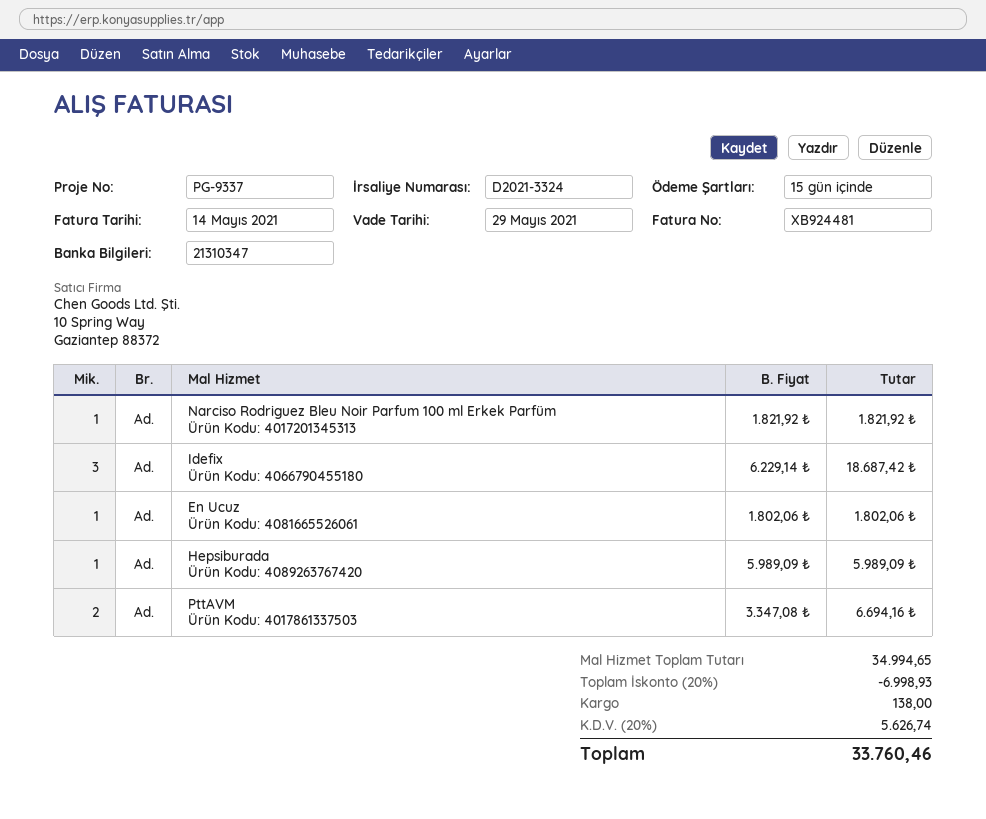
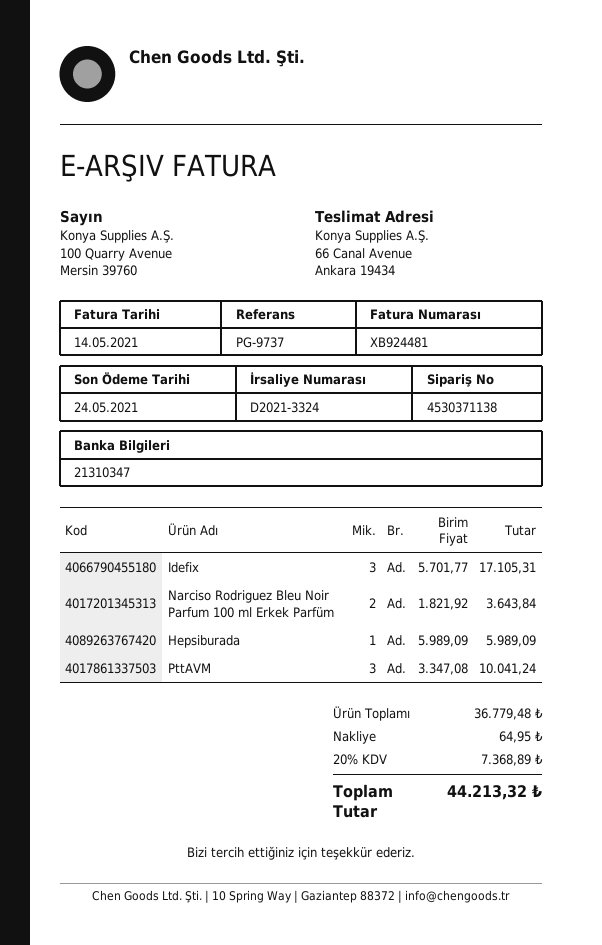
due date: 2021-05-29 -> 2021-05-24
reference: PG-9337 -> PG-9737
Narciso Rodriguez Bleu Noir Parfum 100 ml Erkek Parfüm: 1 x 1821.92 = 1821.92 -> 2 x 1821.92 = 3643.84
Idefix: 3 x 6229.14 = 18687.42 -> 3 x 5701.77 = 17105.31
En Ucuz: 1 x 1802.06 = 1802.06 -> none
PttAVM: 2 x 3347.08 = 6694.16 -> 3 x 3347.08 = 10041.24
subtotal: 34994.65 -> 36779.48
discount: 20% = 6998.93 -> none
shipping: 138.00 -> 64.95
tax: 20% = 5626.74 -> 20% = 7368.89
total: 33760.46 -> 44213.32

